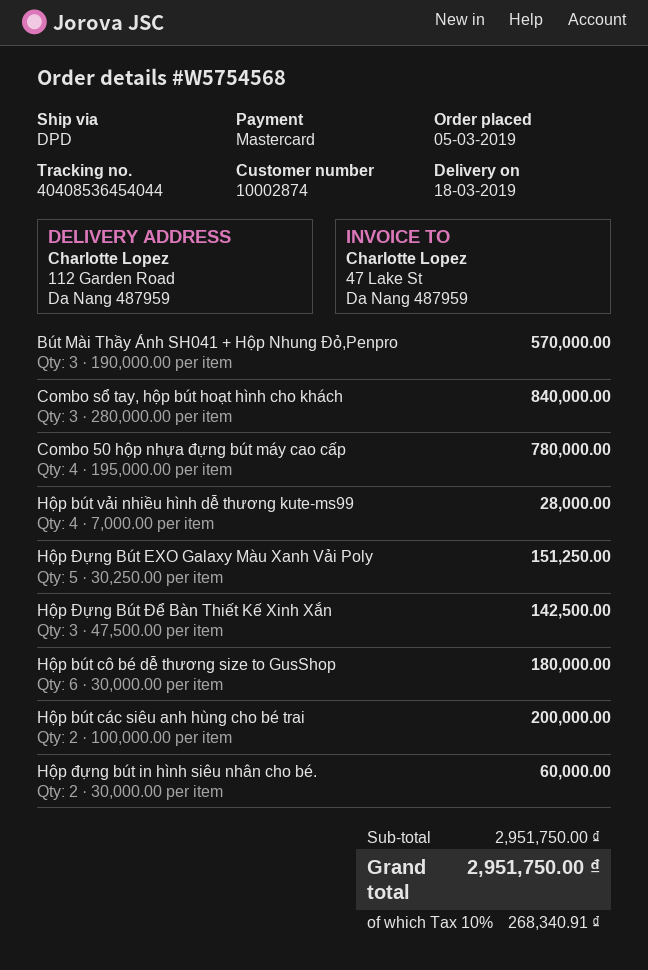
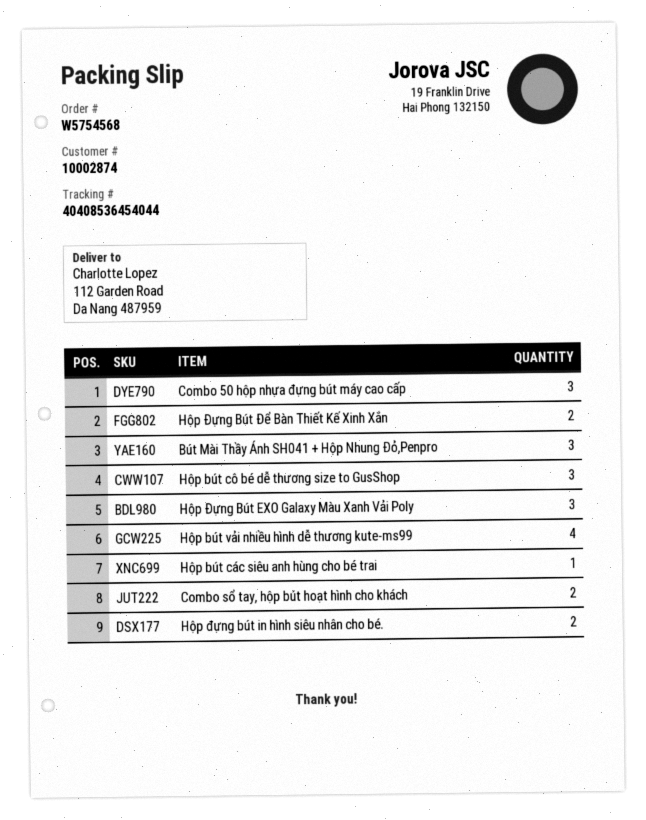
Combo sổ tay, hộp bút hoạt hình cho khách: 3 -> 2
Combo 50 hộp nhựa đựng bút máy cao cấp: 4 -> 3
Hộp Đựng Bút EXO Galaxy Màu Xanh Vải Poly: 5 -> 3
Hộp Đựng Bút Để Bàn Thiết Kế Xinh Xắn: 3 -> 2
Hộp bút cô bé dễ thương size to GusShop: 6 -> 3
Hộp bút các siêu anh hùng cho bé trai: 2 -> 1

